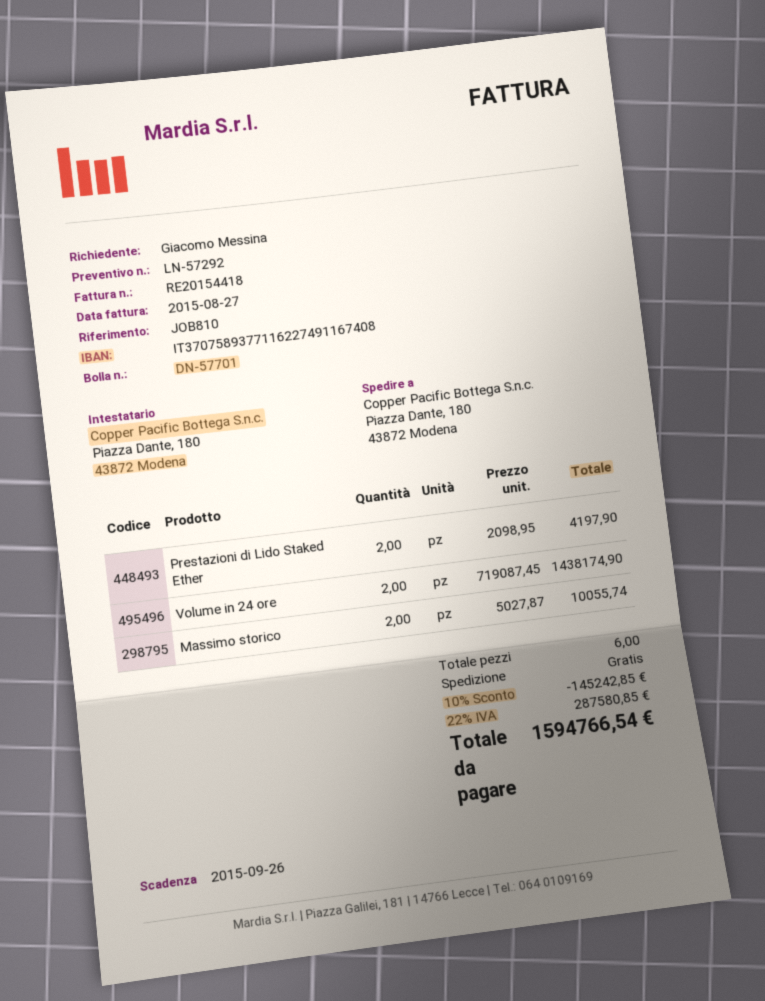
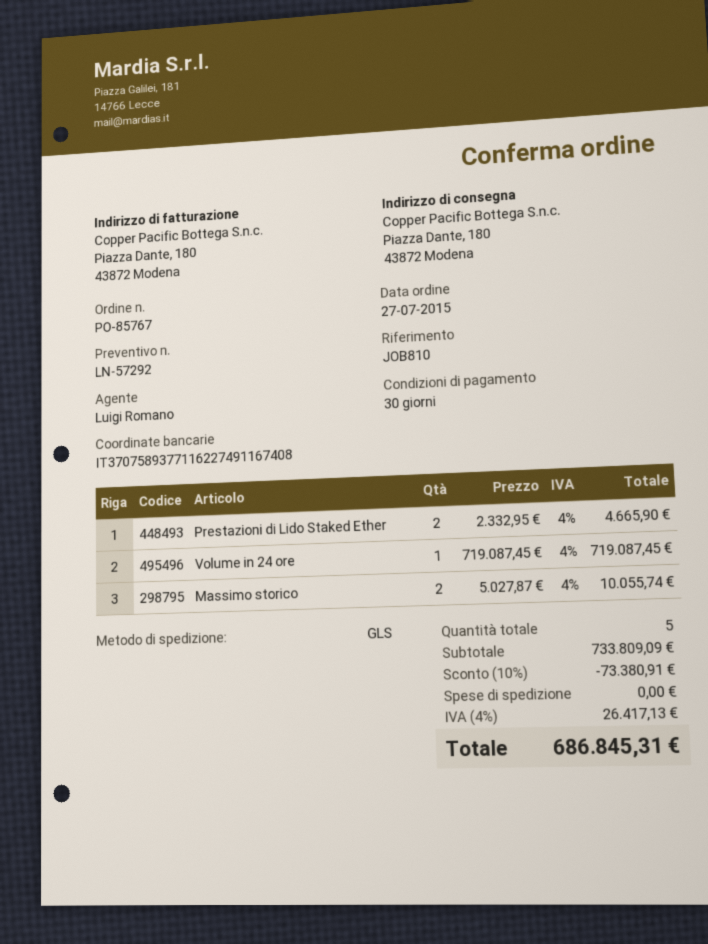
Prestazioni di Lido Staked Ether: 2 x 2098.95 = 4197.90 -> 2 x 2332.95 = 4665.90
Volume in 24 ore: 2 x 719087.45 = 1438174.90 -> 1 x 719087.45 = 719087.45
total quantity: 6 -> 5
discount: 10% = 145242.85 -> 10% = 73380.91
tax: 22% = 287580.85 -> 4% = 26417.13
total: 1594766.54 -> 686845.31

